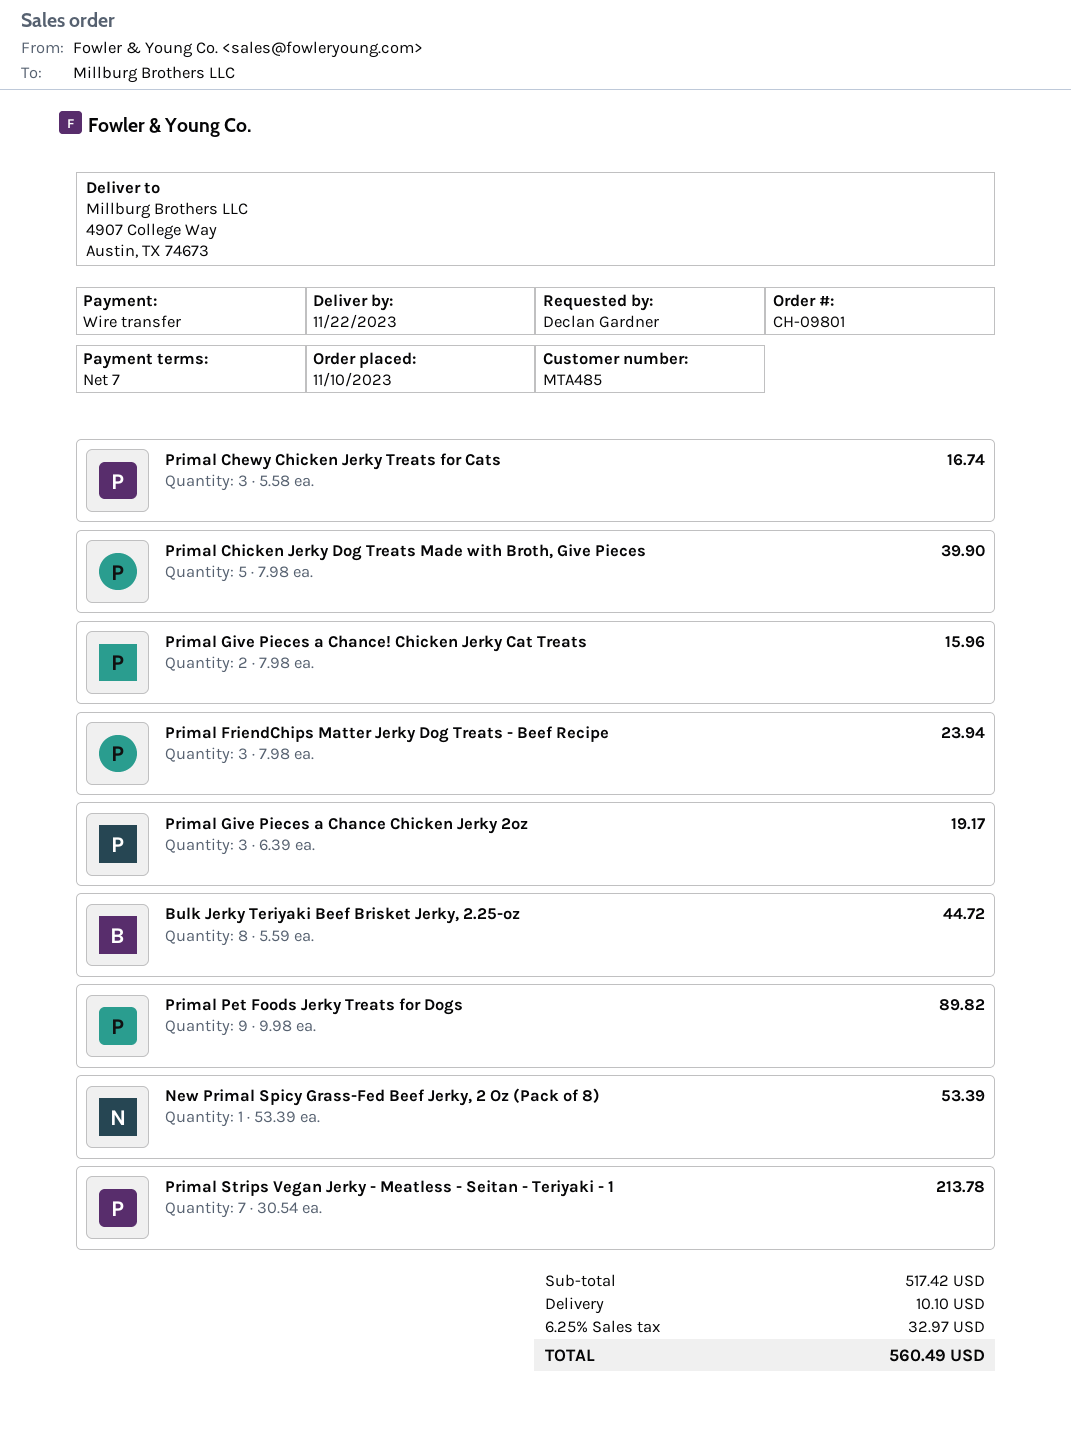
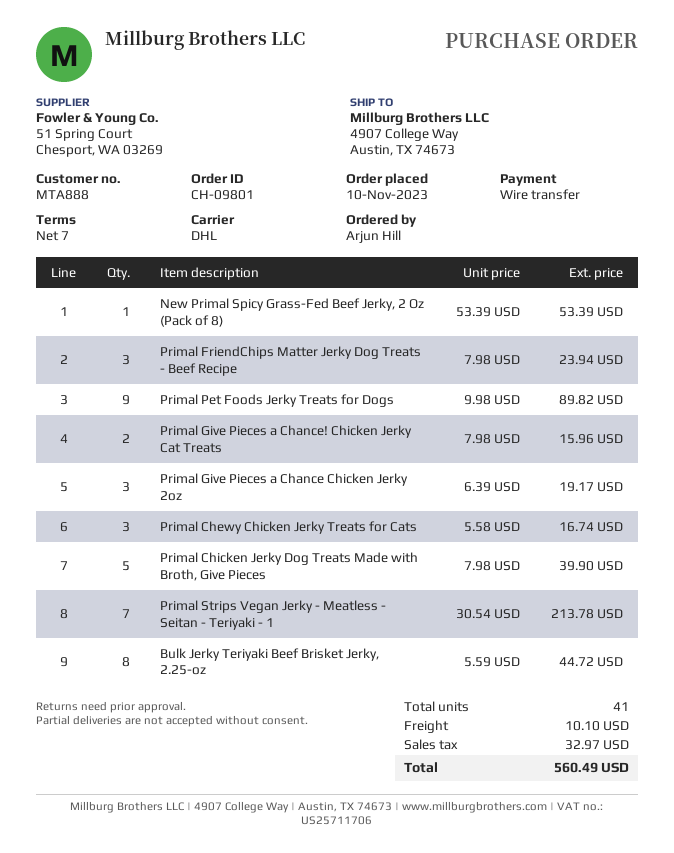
customer number: MTA485 -> MTA888
ordered by: Declan Gardner -> Arjun Hill

